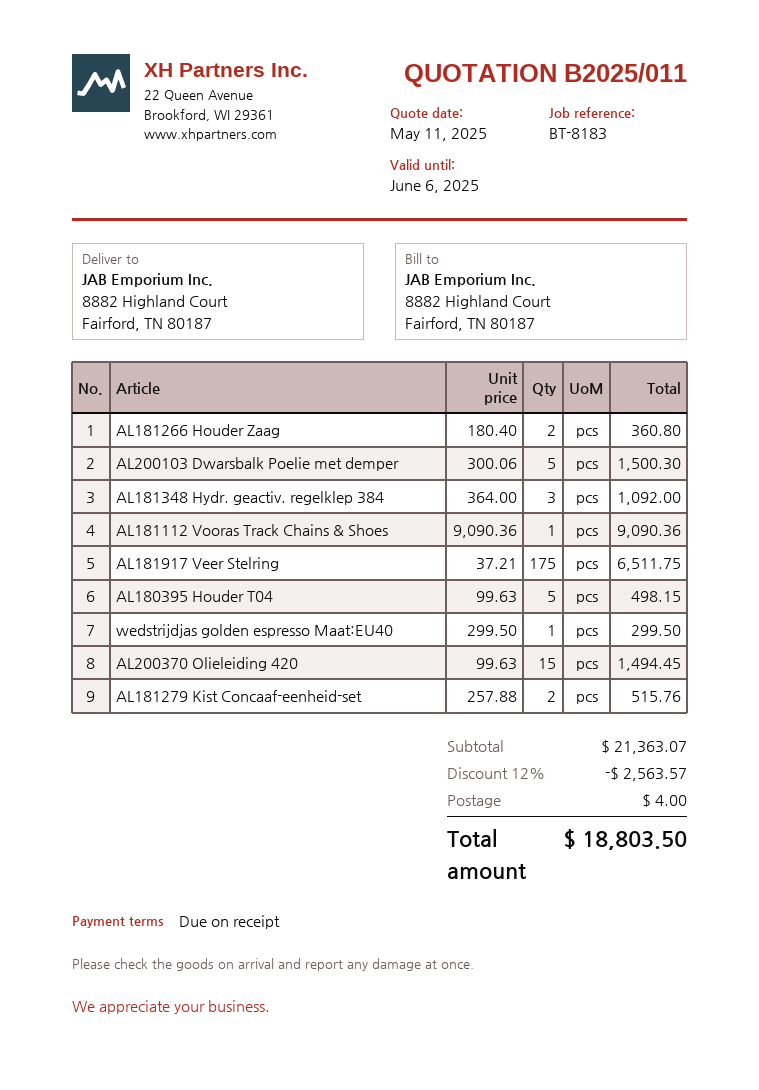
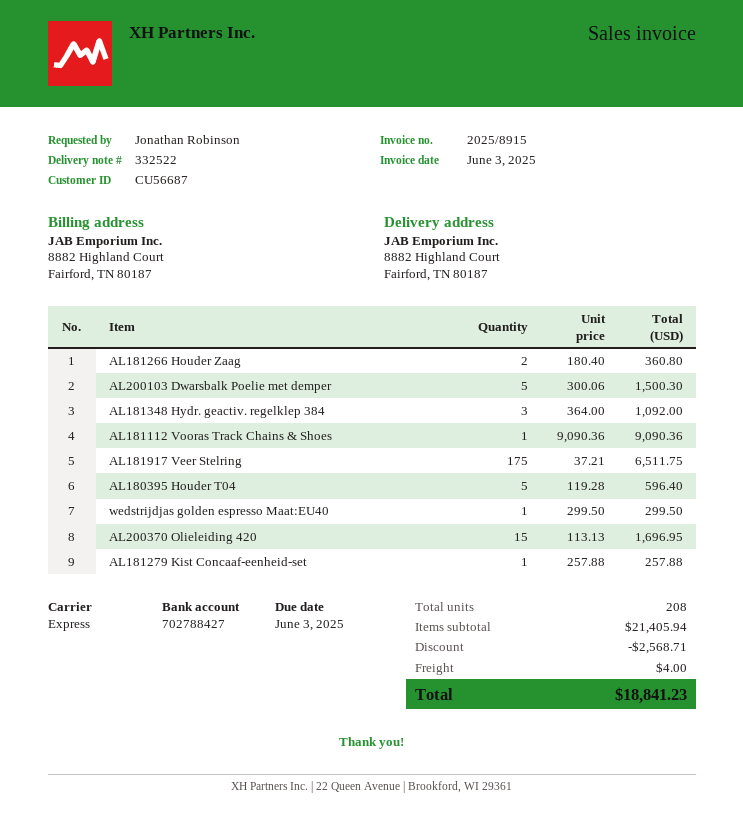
AL180395 Houder T04: 5 x 99.63 = 498.15 -> 5 x 119.28 = 596.40
AL200370 Olieleiding 420: 15 x 99.63 = 1494.45 -> 15 x 113.13 = 1696.95
AL181279 Kist Concaaf-eenheid-set: 2 x 257.88 = 515.76 -> 1 x 257.88 = 257.88
subtotal: 21363.07 -> 21405.94
discount: 2563.57 -> 2568.71
total: 18803.50 -> 18841.23

